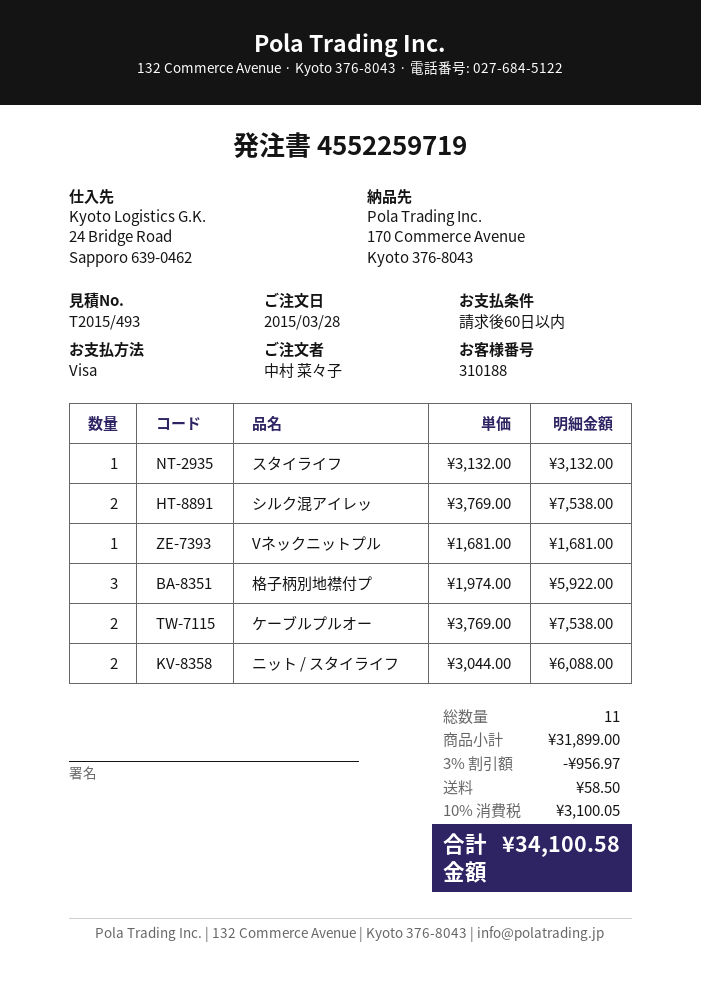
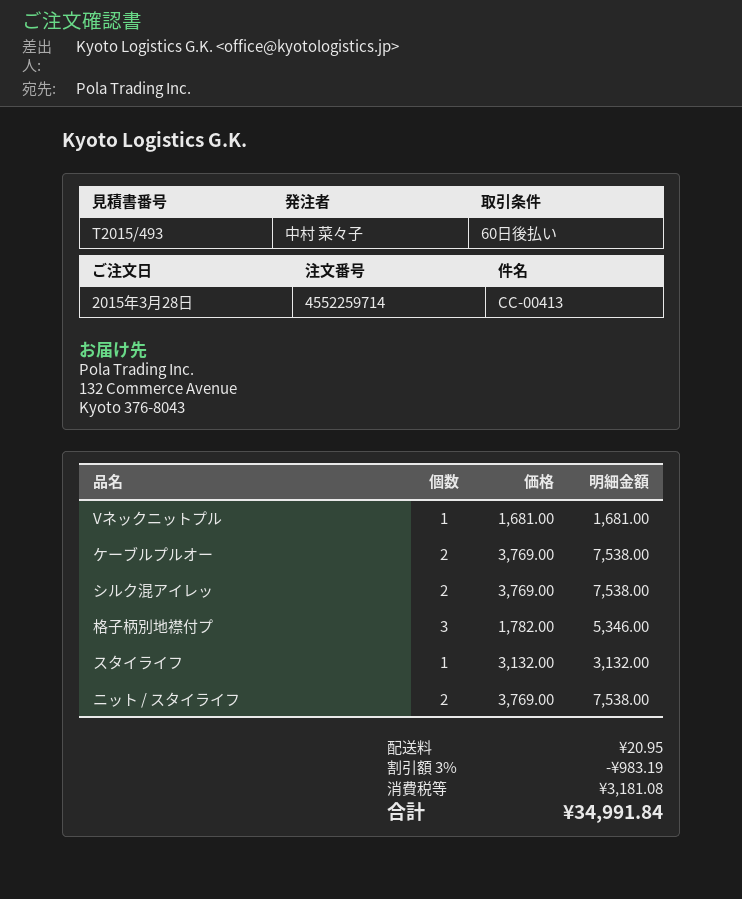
order number: 4552259719 -> 4552259714
ship to: 170 Commerce Avenue, Kyoto 376-8043 -> 132 Commerce Avenue, Kyoto 376-8043
格子柄別地襟付プ: 3 x 1974.00 = 5922.00 -> 3 x 1782.00 = 5346.00
ニット / スタイライフ: 2 x 3044.00 = 6088.00 -> 2 x 3769.00 = 7538.00
discount: 3% = 956.97 -> 3% = 983.19
shipping: 58.50 -> 20.95
tax: 3100.05 -> 3181.08
total: 34100.58 -> 34991.84

